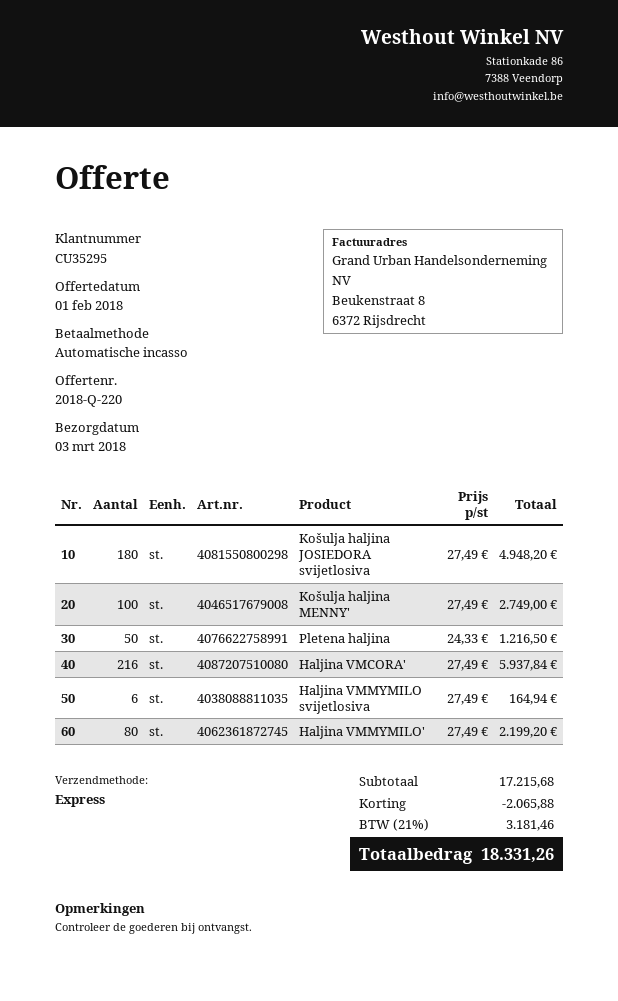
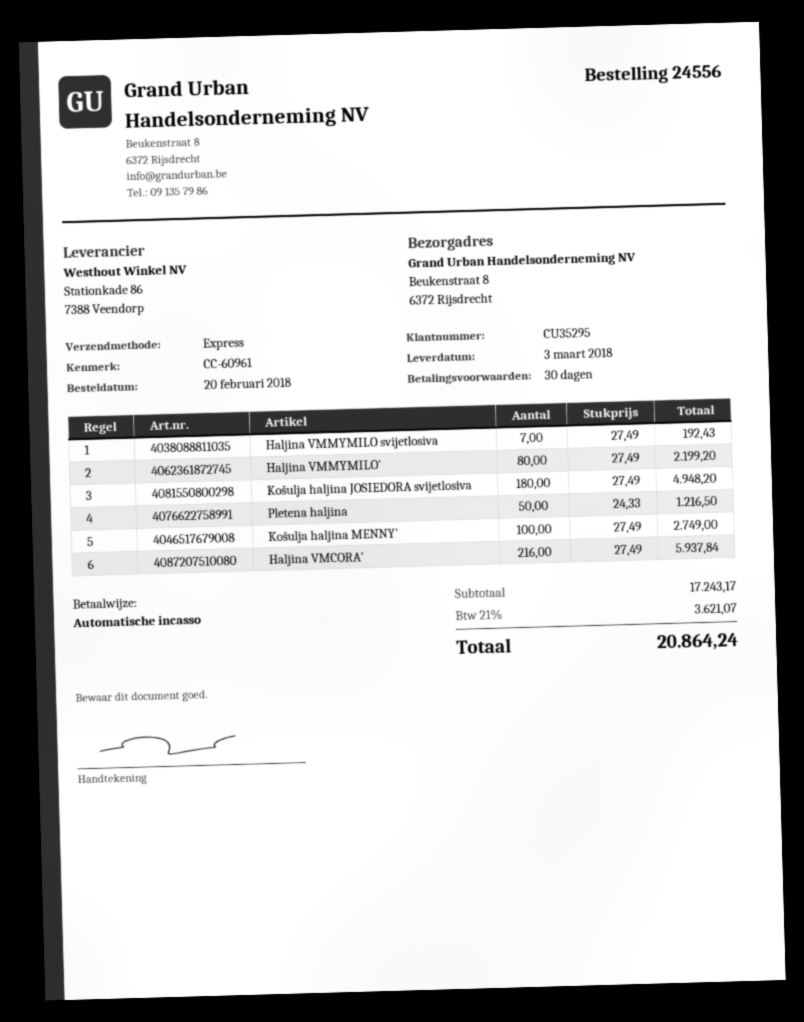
Haljina VMMYMILO svijetlosiva: 6 x 27.49 = 164.94 -> 7 x 27.49 = 192.43
subtotal: 17215.68 -> 17243.17
discount: 2065.88 -> none
tax: 21% = 3181.46 -> 21% = 3621.07
total: 18331.26 -> 20864.24

